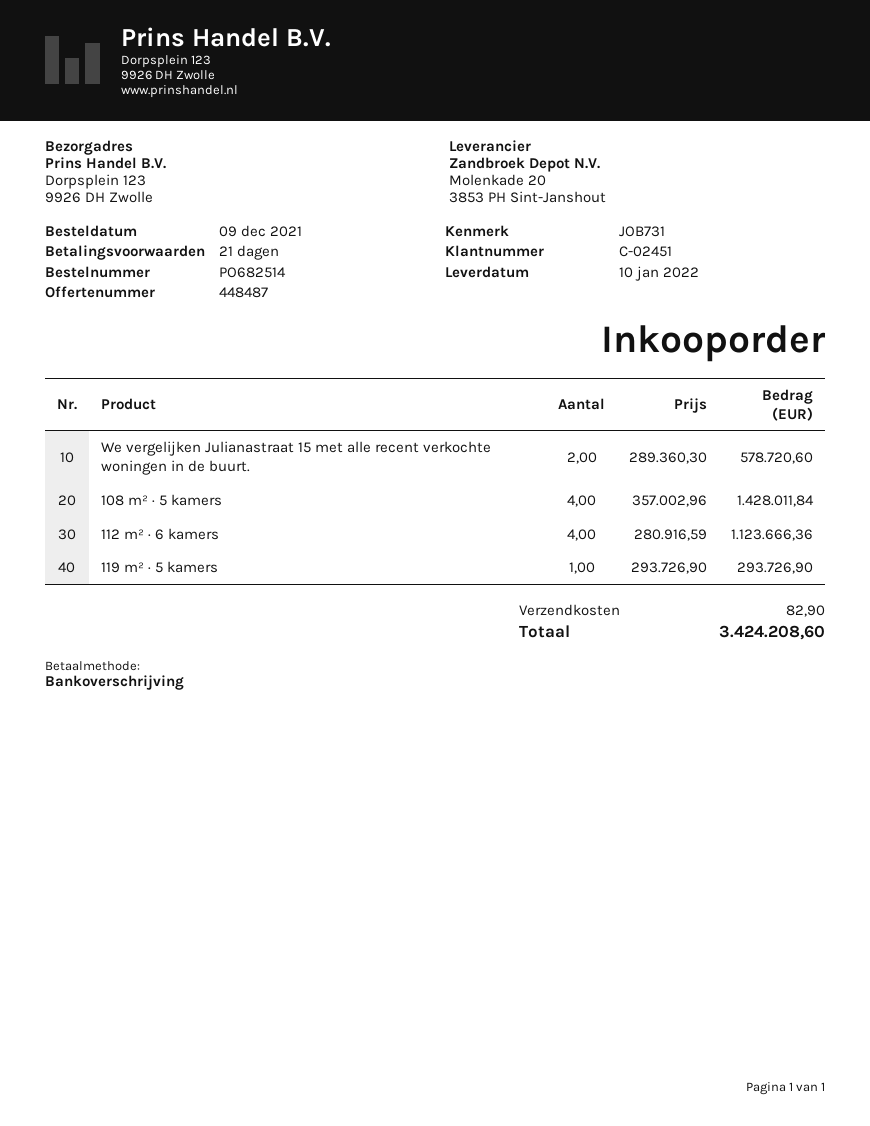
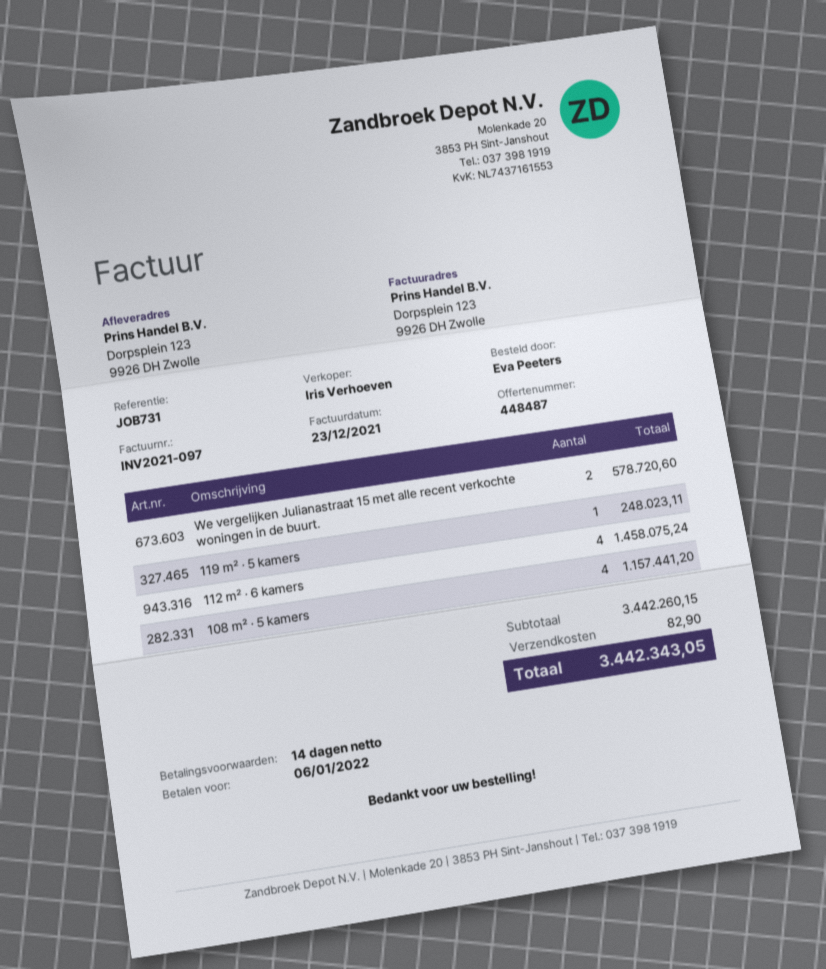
payment terms: 21 days -> 14 days
108 m² · 5 kamers: 4 for 1428011.84 -> 4 for 1157441.20
112 m² · 6 kamers: 4 for 1123666.36 -> 4 for 1458075.24
119 m² · 5 kamers: 1 for 293726.90 -> 1 for 248023.11
total: 3424208.60 -> 3442343.05

